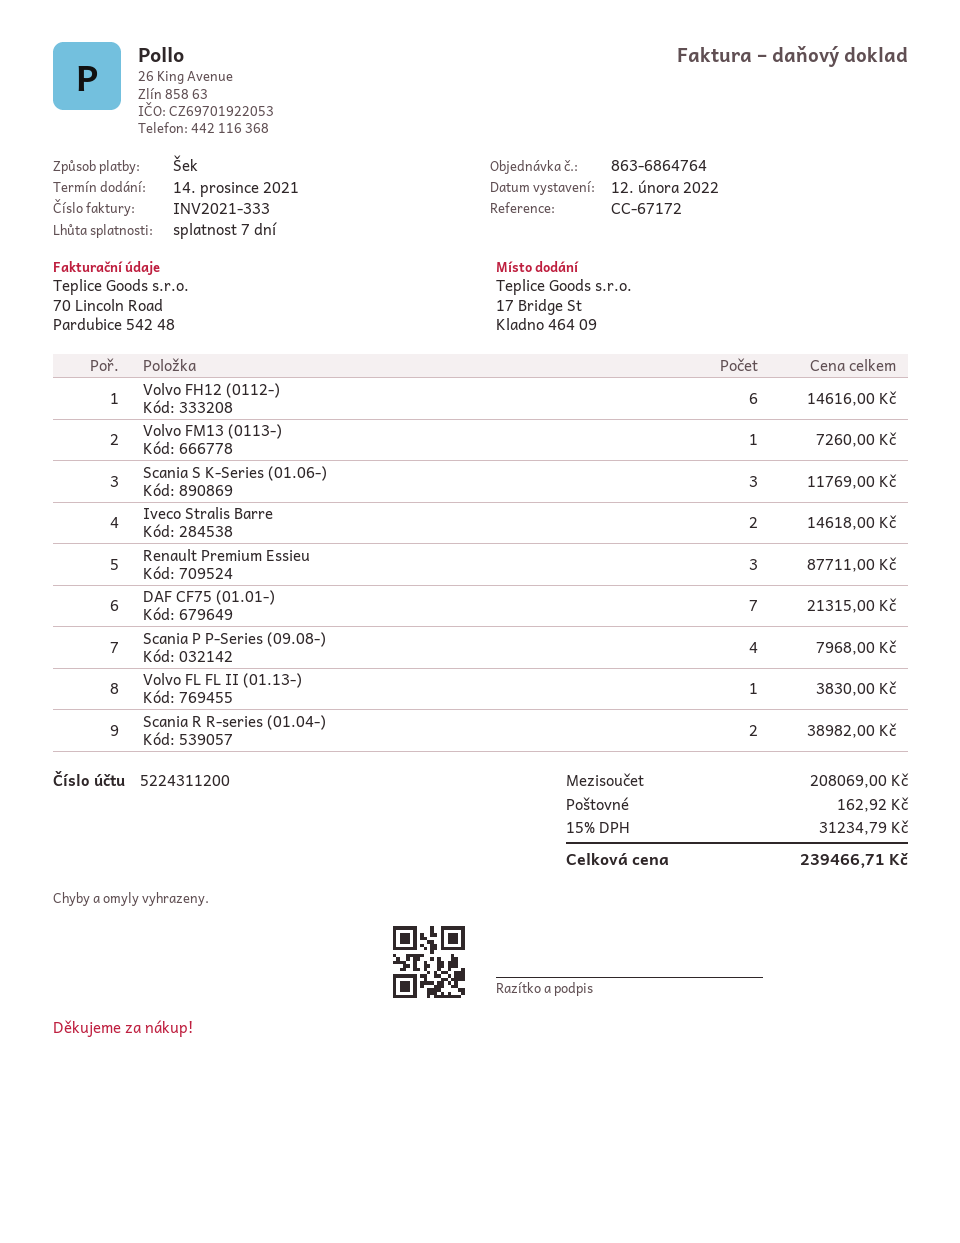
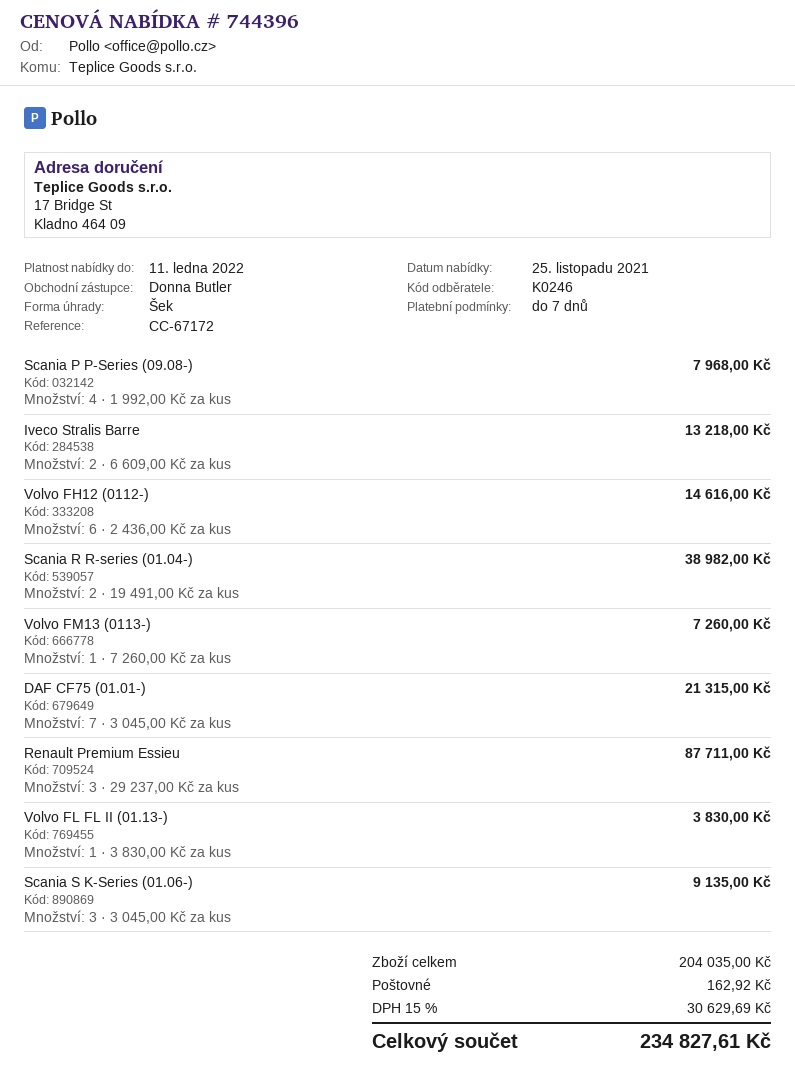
Scania S K-Series (01.06-): 3 for 11769.00 -> 3 for 9135.00
Iveco Stralis Barre: 2 for 14618.00 -> 2 for 13218.00
subtotal: 208069.00 -> 204035.00
tax: 15% = 31234.79 -> 15% = 30629.69
total: 239466.71 -> 234827.61

